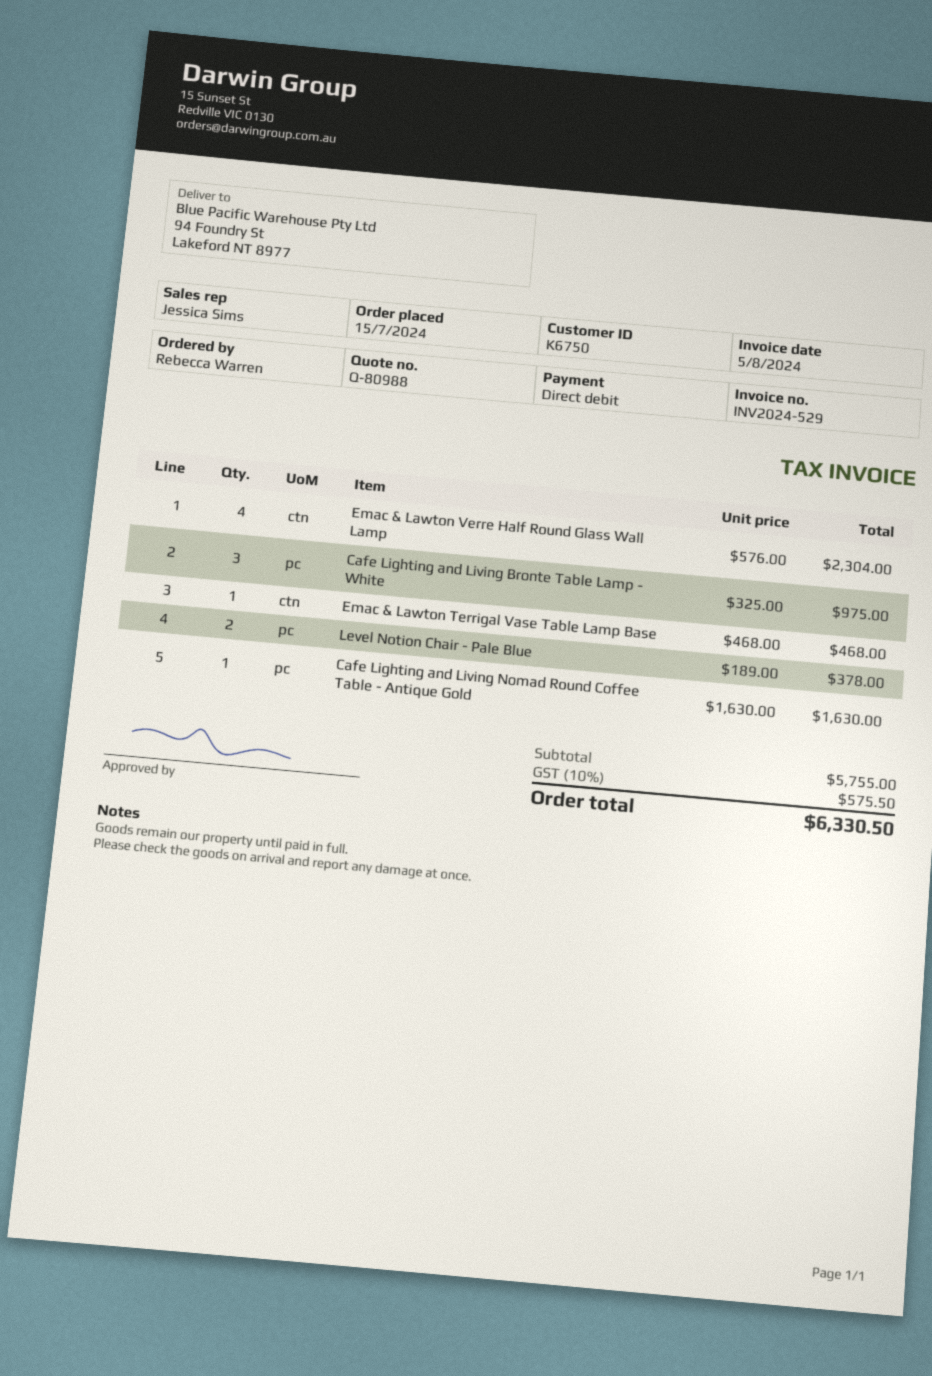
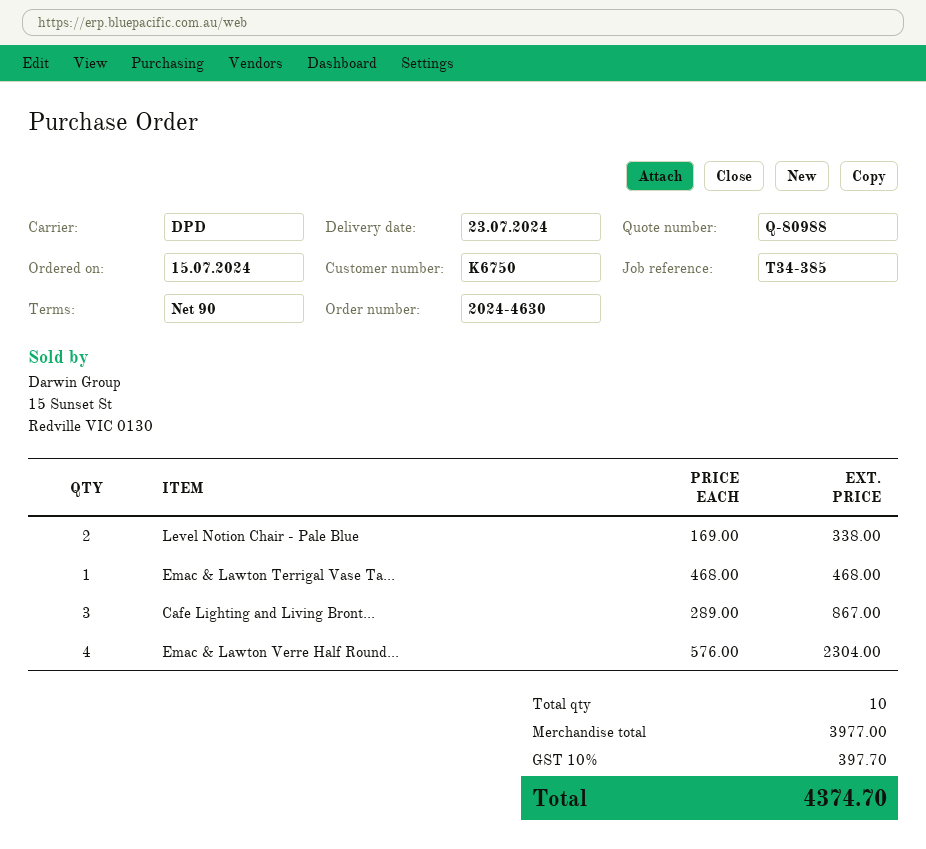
Cafe Lighting and Living Bronte Table Lamp - White: 3 x 325.00 = 975.00 -> 3 x 289.00 = 867.00
Level Notion Chair - Pale Blue: 2 x 189.00 = 378.00 -> 2 x 169.00 = 338.00
Cafe Lighting and Living Nomad Round Coffee Table - Antique Gold: 1 x 1630.00 = 1630.00 -> none
subtotal: 5755.00 -> 3977.00
tax: 10% = 575.50 -> 10% = 397.70
total: 6330.50 -> 4374.70

